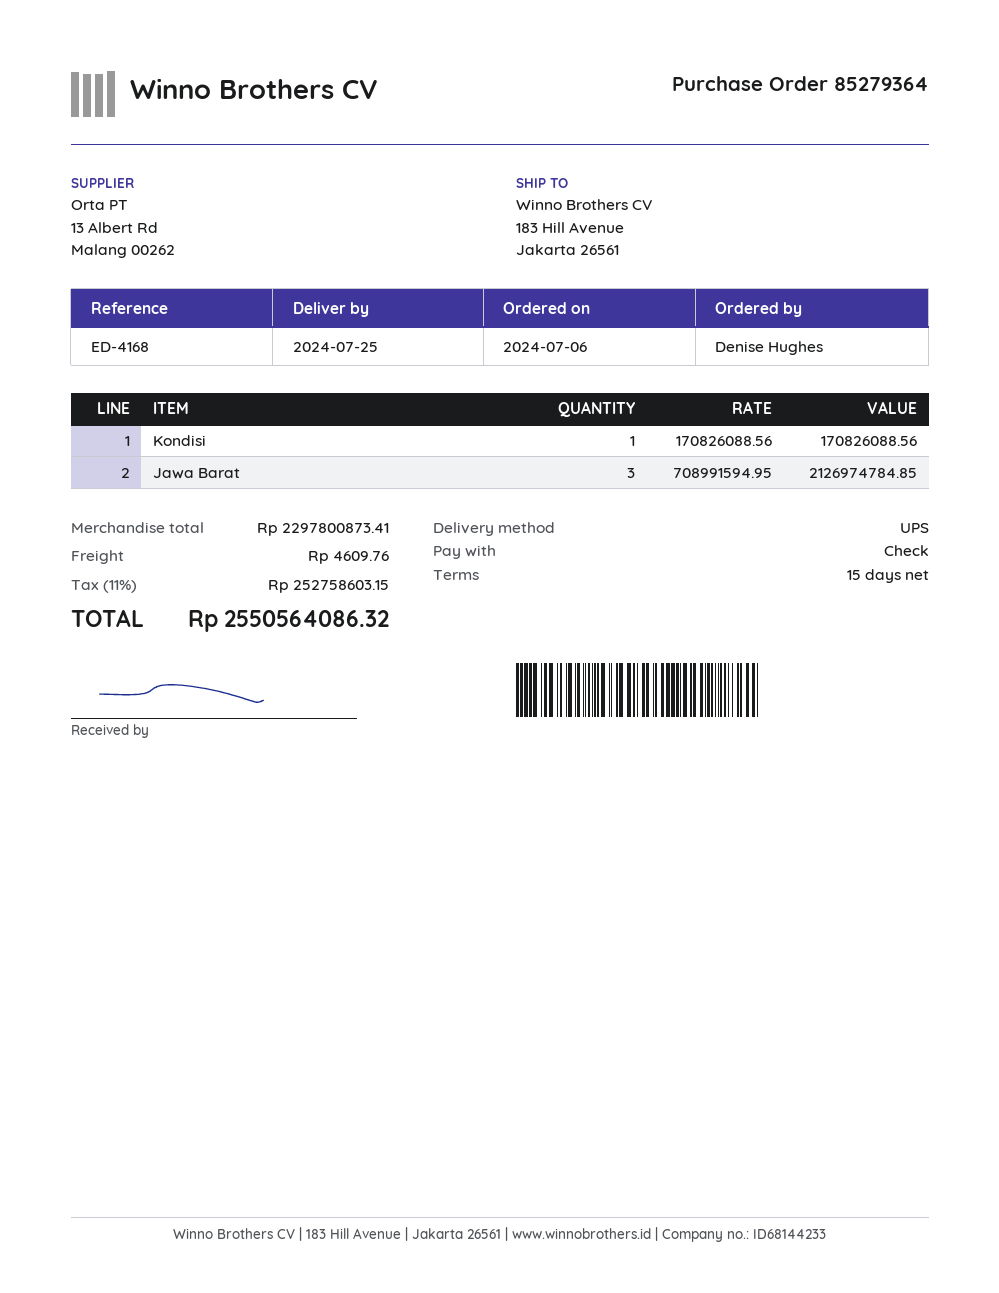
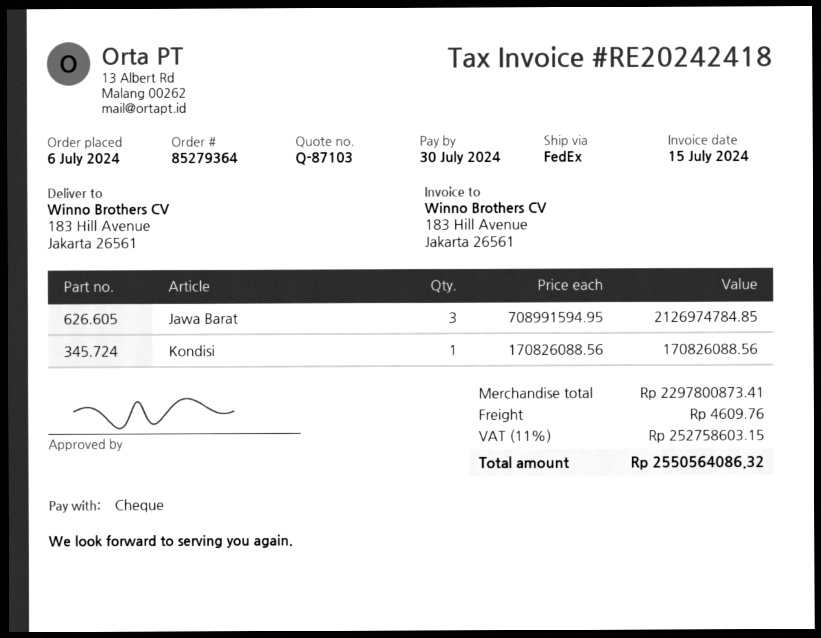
shipping method: UPS -> FedEx

